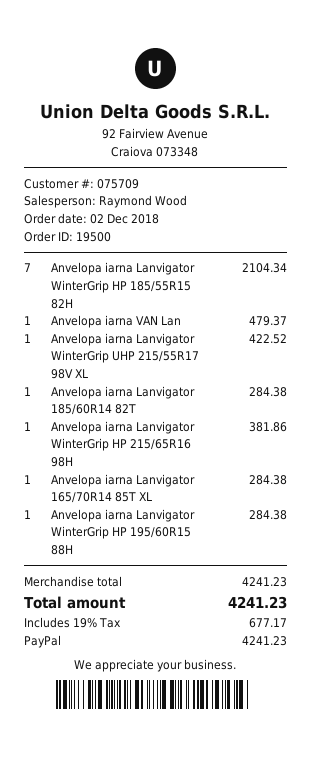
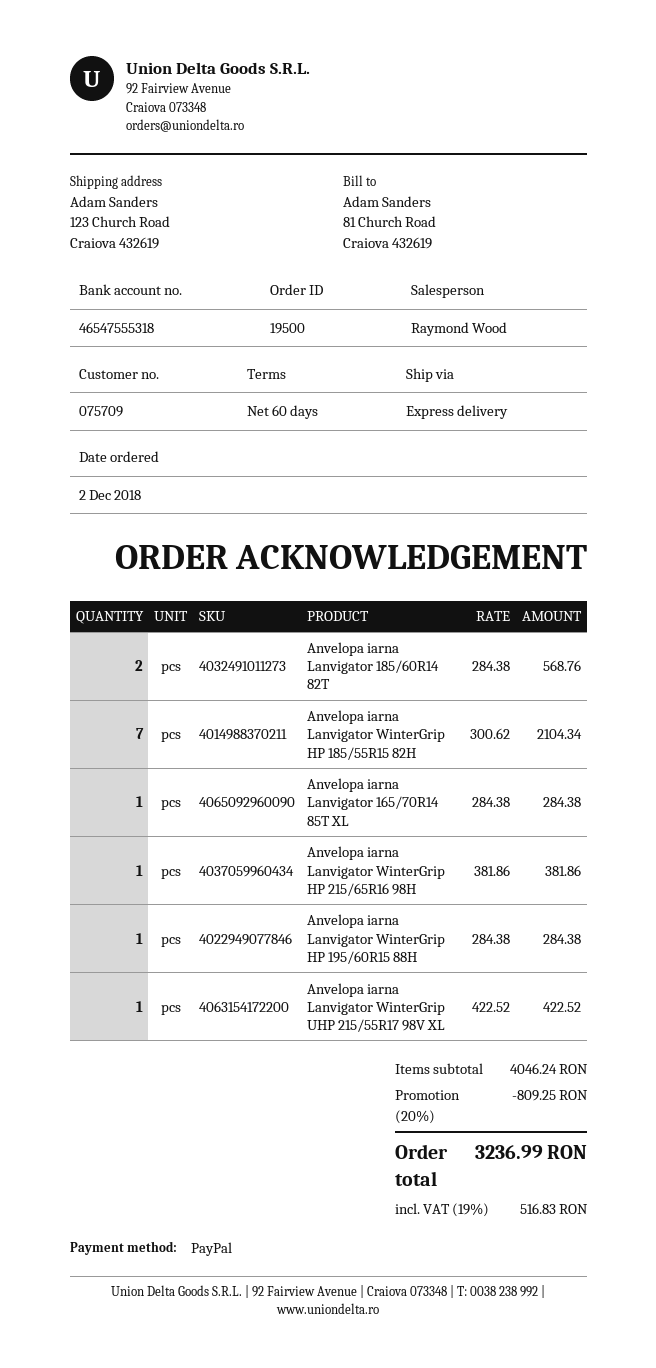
Anvelopa iarna VAN Lan: 1 for 479.37 -> none
Anvelopa iarna Lanvigator 185/60R14 82T: 1 for 284.38 -> 2 for 568.76
subtotal: 4241.23 -> 4046.24
discount: none -> 20% = 809.25
tax: 19% = 677.17 -> 19% = 516.83
total: 4241.23 -> 3236.99

